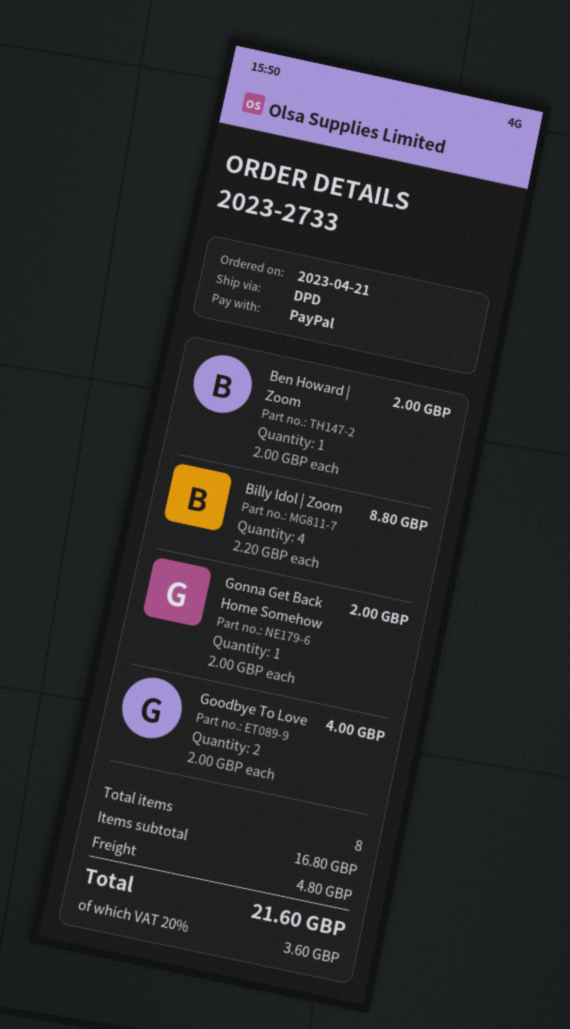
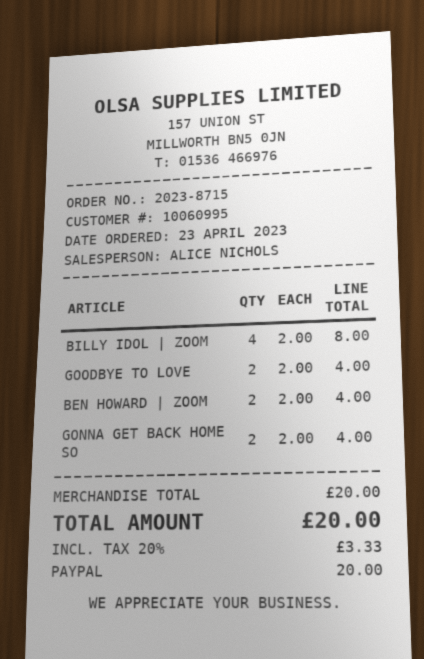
order number: 2023-2733 -> 2023-8715
order date: 2023-04-21 -> 2023-04-23
Ben Howard | Zoom: 1 x 2.00 = 2.00 -> 2 x 2.00 = 4.00
Billy Idol | Zoom: 4 x 2.20 = 8.80 -> 4 x 2.00 = 8.00
Gonna Get Back Home Somehow: 1 x 2.00 = 2.00 -> 2 x 2.00 = 4.00
subtotal: 16.80 -> 20.00
shipping: 4.80 -> none
tax: 20% = 3.60 -> 20% = 3.33
total: 21.60 -> 20.00

